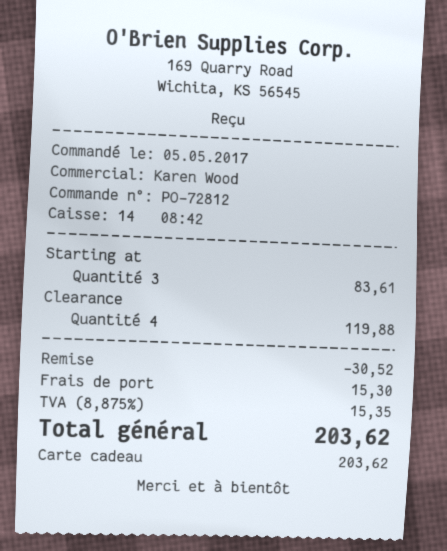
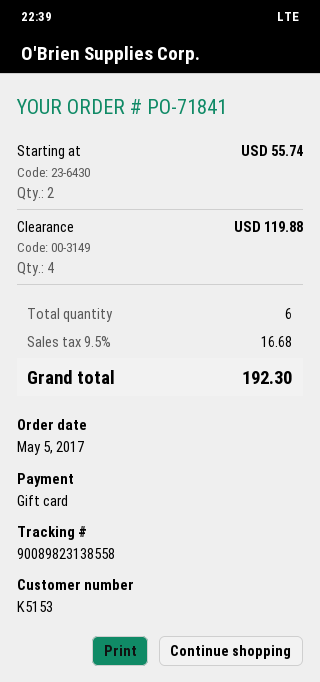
order number: PO-72812 -> PO-71841
Starting at: 3 for 83.61 -> 2 for 55.74
discount: 30.52 -> none
shipping: 15.30 -> none
tax: 8.875% = 15.35 -> 9.5% = 16.68
total: 203.62 -> 192.30

